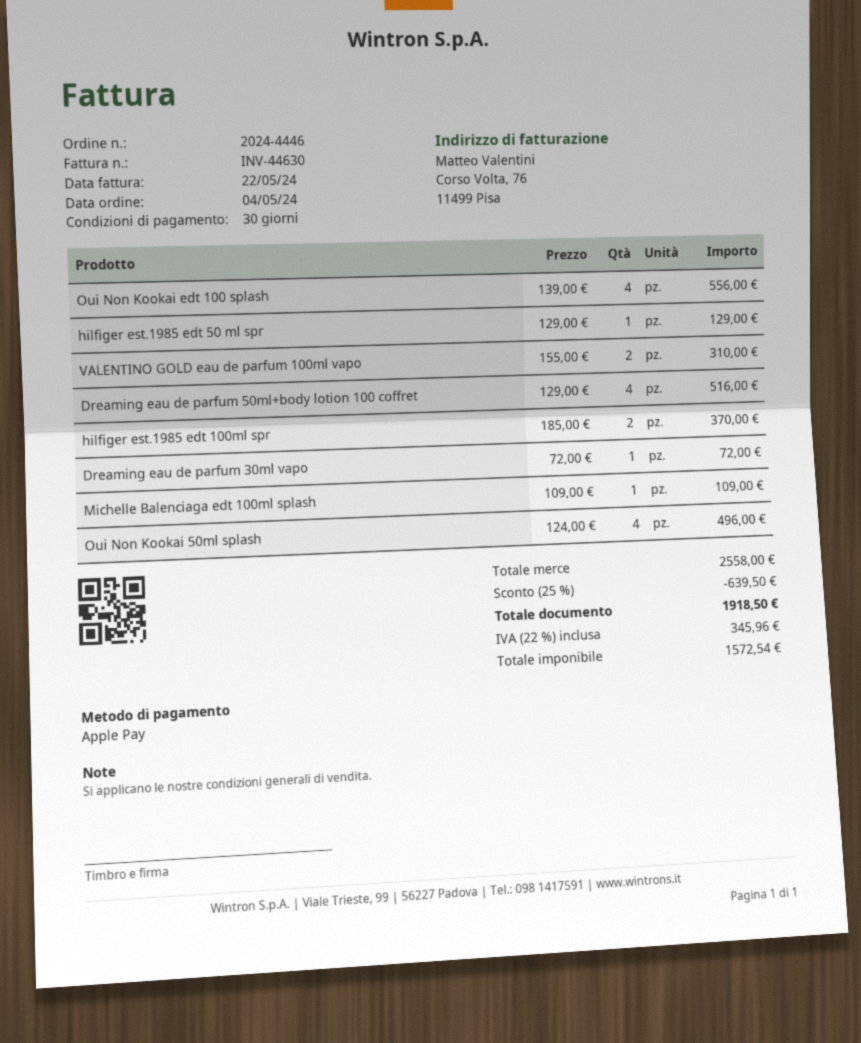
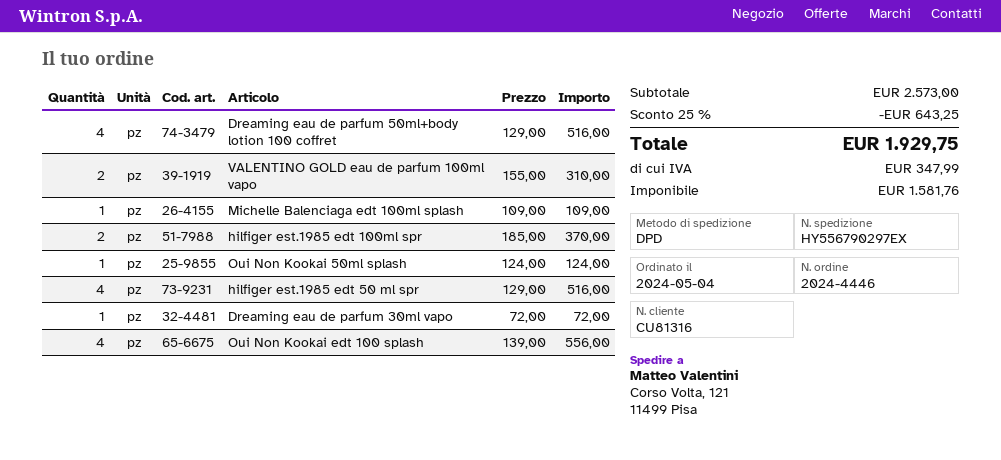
hilfiger est.1985 edt 50 ml spr: 1 x 129.00 = 129.00 -> 4 x 129.00 = 516.00
Oui Non Kookai 50ml splash: 4 x 124.00 = 496.00 -> 1 x 124.00 = 124.00
subtotal: 2558.00 -> 2573.00
discount: 25% = 639.50 -> 25% = 643.25
net: 1572.54 -> 1581.76
tax: 345.96 -> 347.99
total: 1918.50 -> 1929.75

